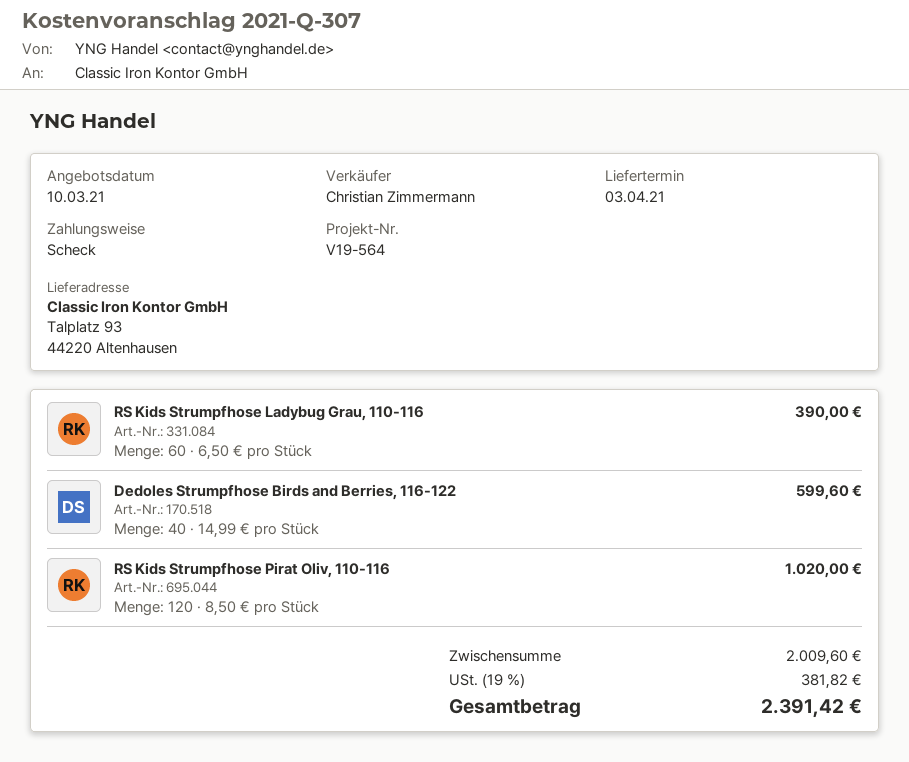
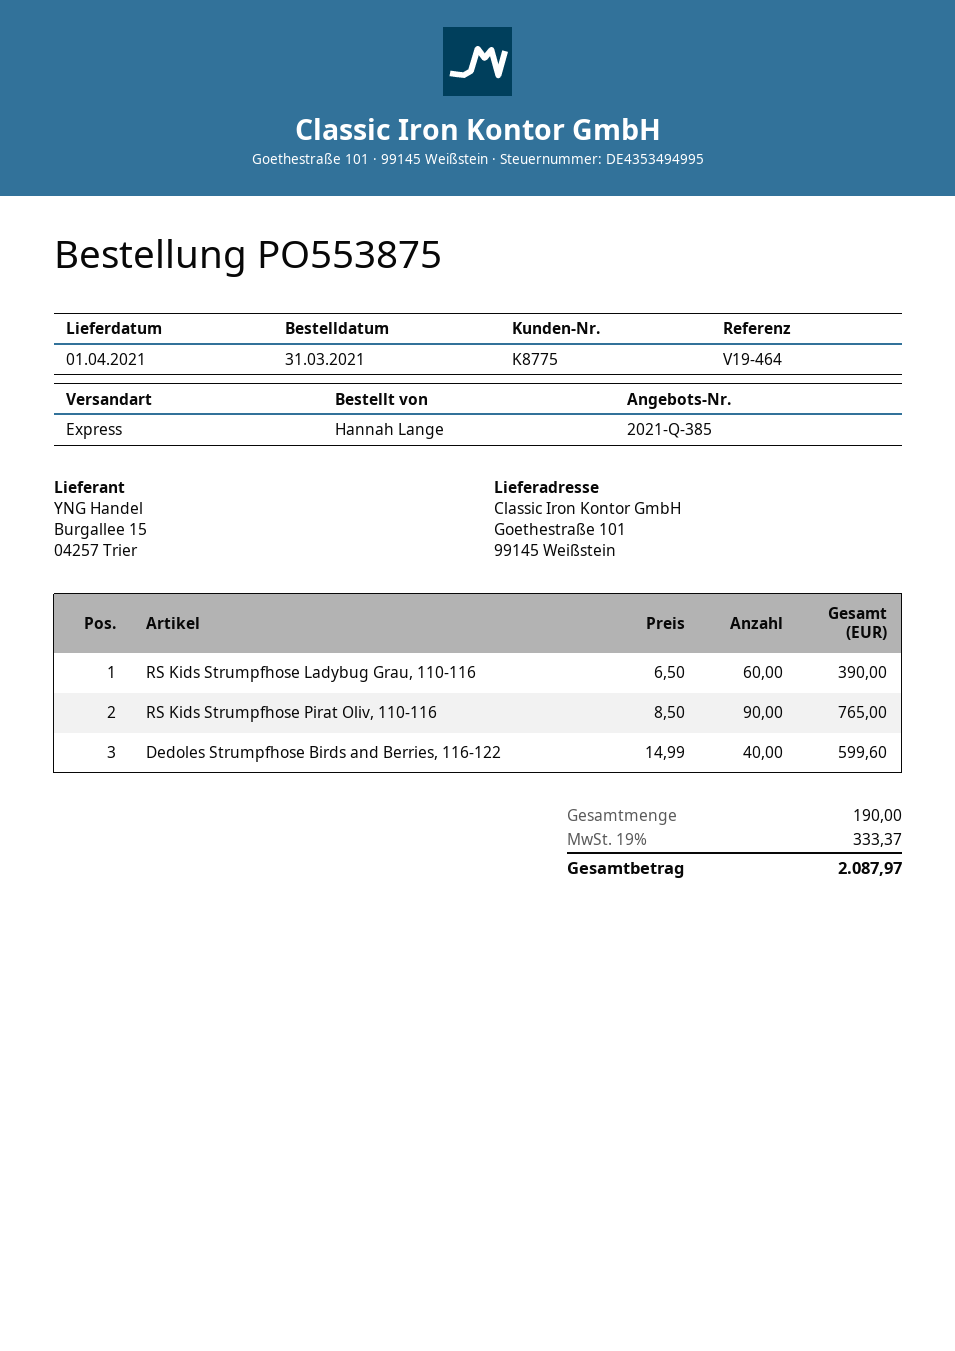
quote number: 2021-Q-307 -> 2021-Q-385
delivery date: 2021-04-03 -> 2021-04-01
reference: V19-564 -> V19-464
ship to: Talplatz 93, 44220 Altenhausen -> Goethestraße 101, 99145 Weißstein
RS Kids Strumpfhose Pirat Oliv, 110-116: 120 x 8.50 = 1020.00 -> 90 x 8.50 = 765.00
tax: 19% = 381.82 -> 19% = 333.37
total: 2391.42 -> 2087.97

